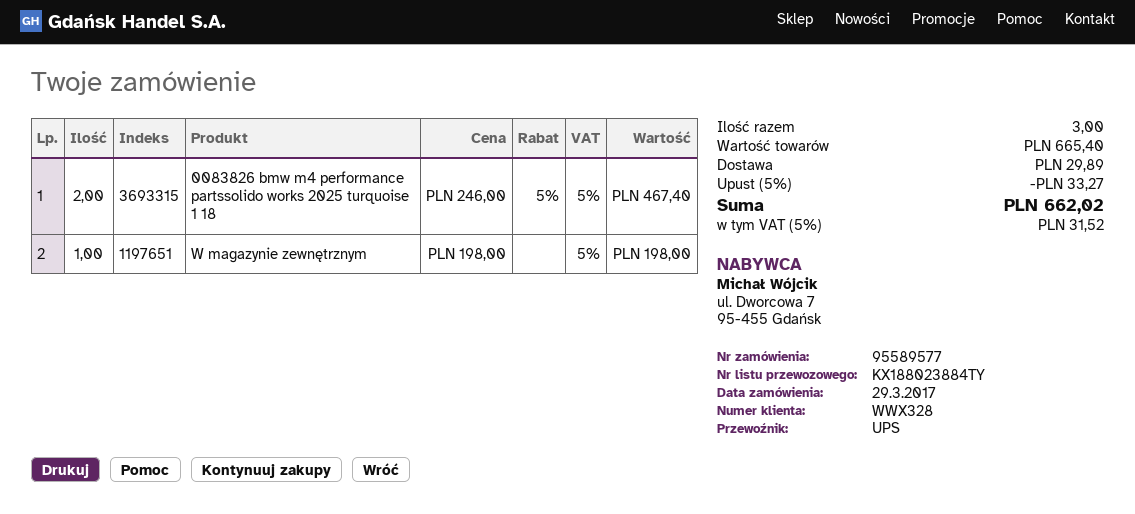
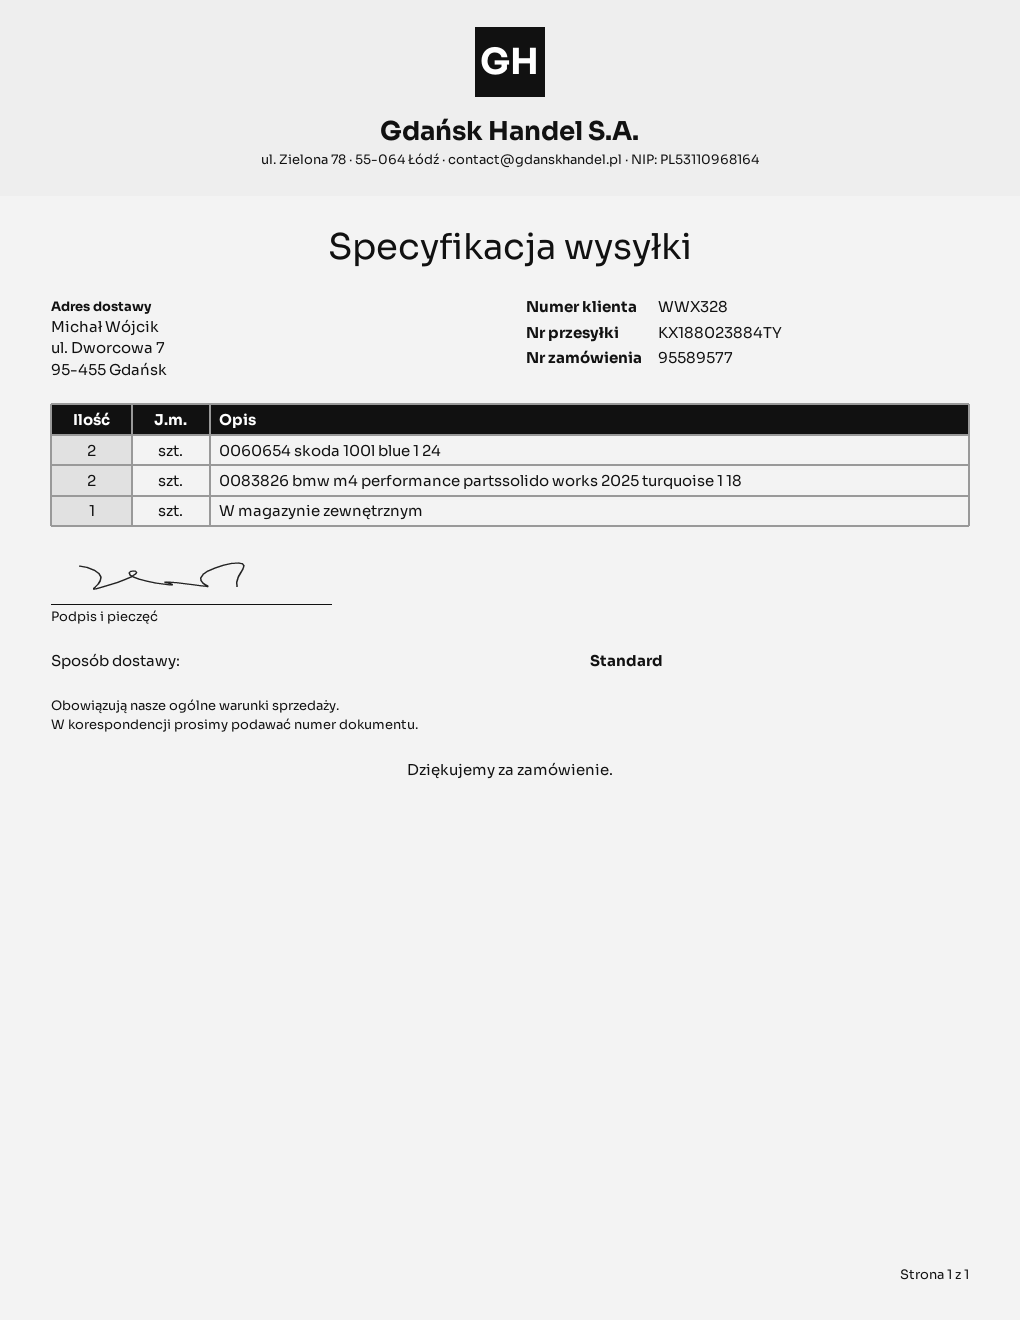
shipping method: UPS -> standard
0060654 skoda 100l blue 1 24: none -> 2

